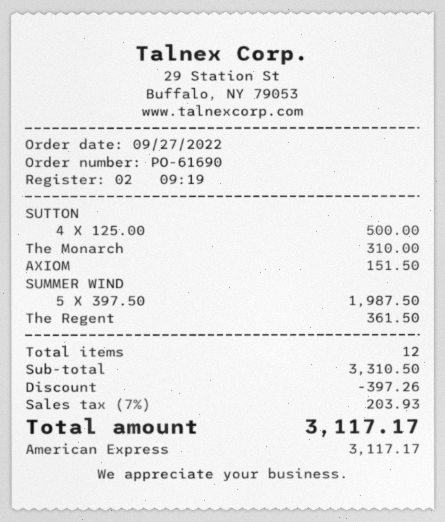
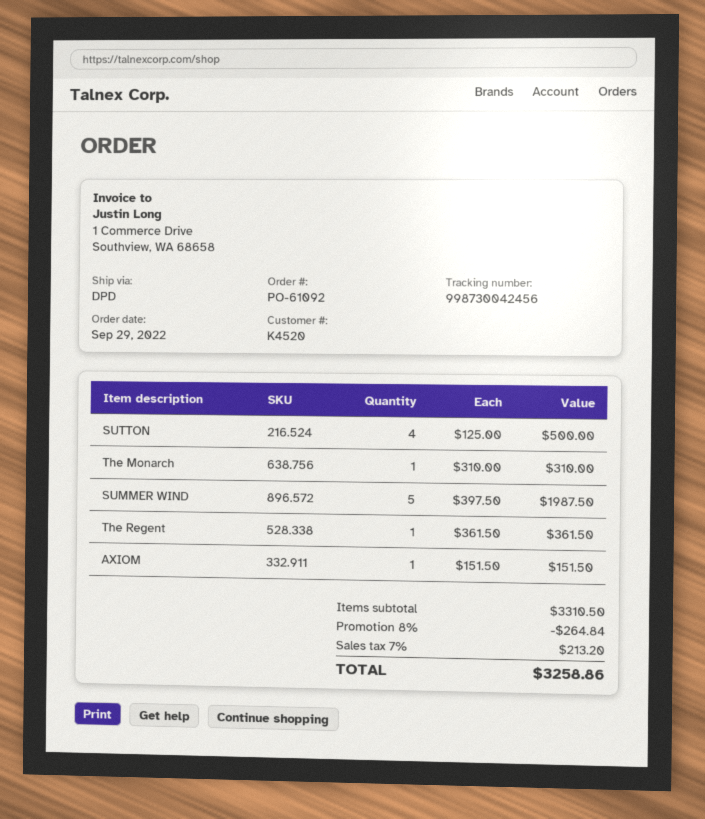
order number: PO-61690 -> PO-61092
order date: 2022-09-27 -> 2022-09-29
discount: 397.26 -> 264.84
tax: 7% = 203.93 -> 7% = 213.20
total: 3117.17 -> 3258.86

